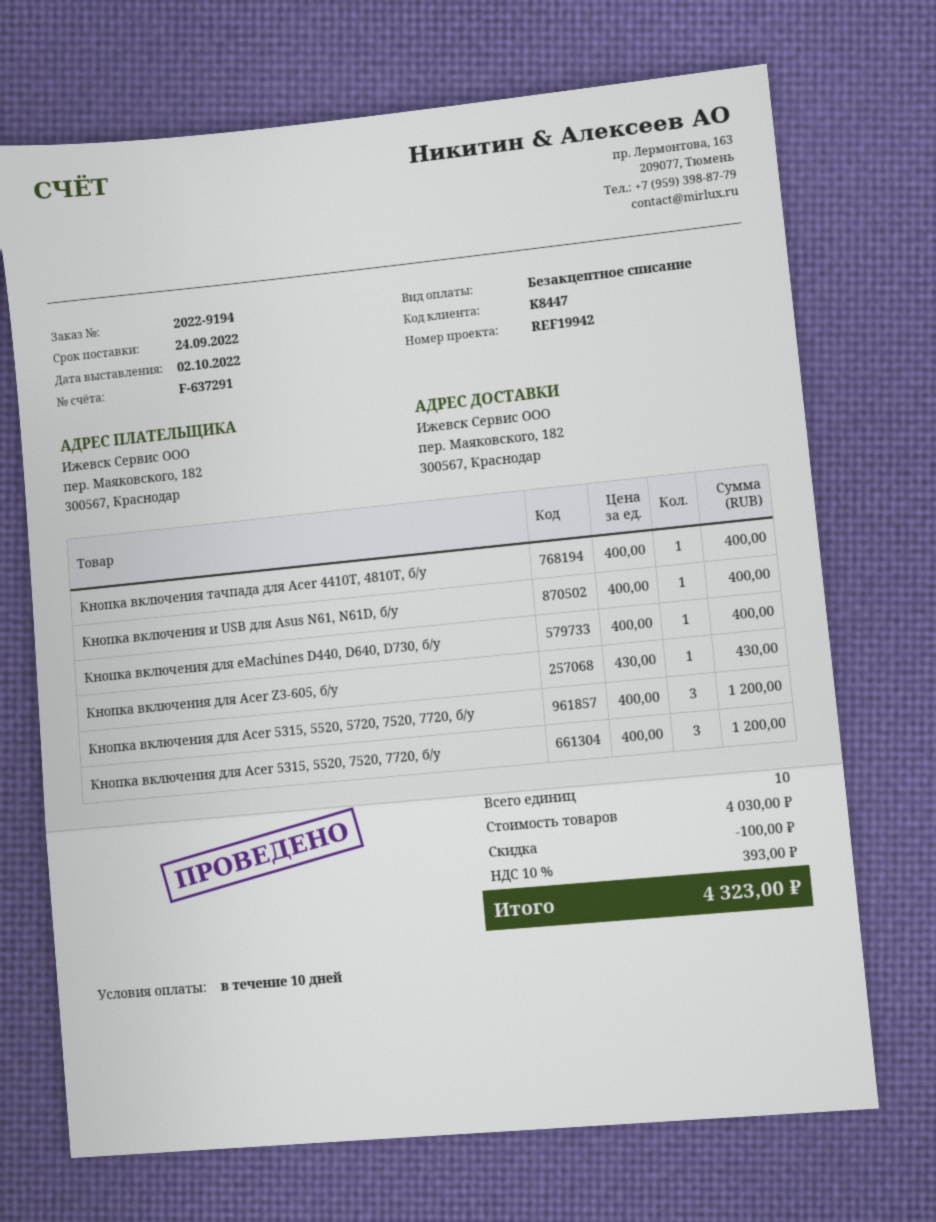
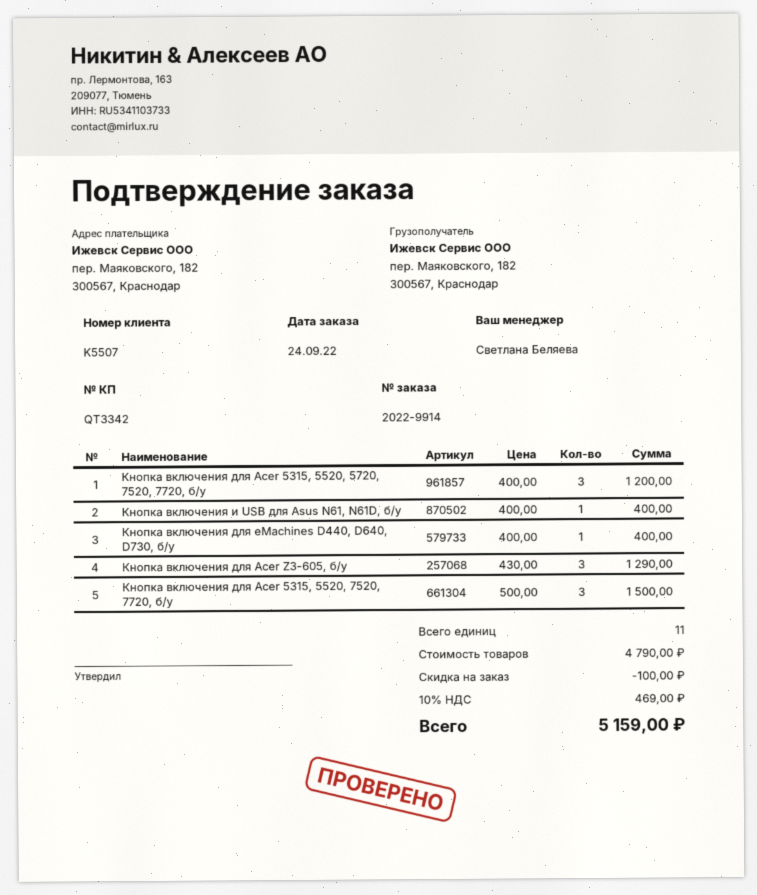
order number: 2022-9194 -> 2022-9914
customer number: K8447 -> K5507
Кнопка включения тачпада для Acer 4410T, 4810T, б/у: 1 x 400.00 = 400.00 -> none
Кнопка включения для Acer Z3-605, б/у: 1 x 430.00 = 430.00 -> 3 x 430.00 = 1290.00
Кнопка включения для Acer 5315, 5520, 7520, 7720, б/у: 3 x 400.00 = 1200.00 -> 3 x 500.00 = 1500.00
total quantity: 10 -> 11
subtotal: 4030.00 -> 4790.00
tax: 10% = 393.00 -> 10% = 469.00
total: 4323.00 -> 5159.00

